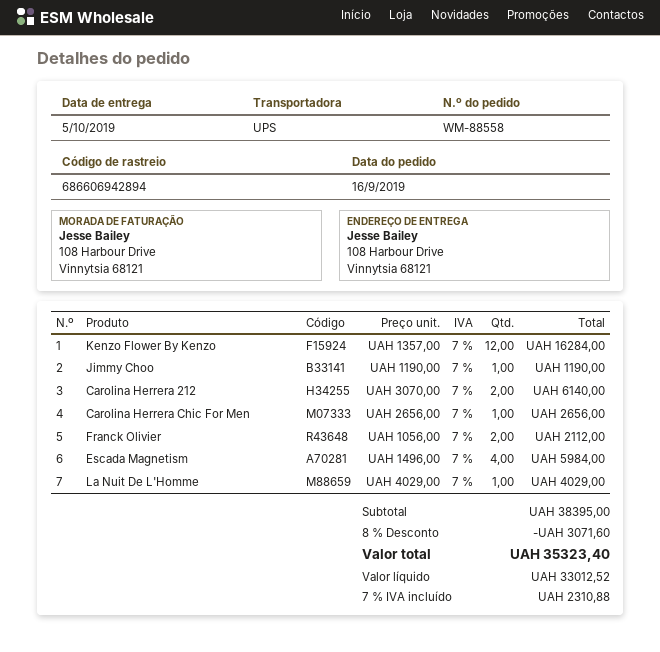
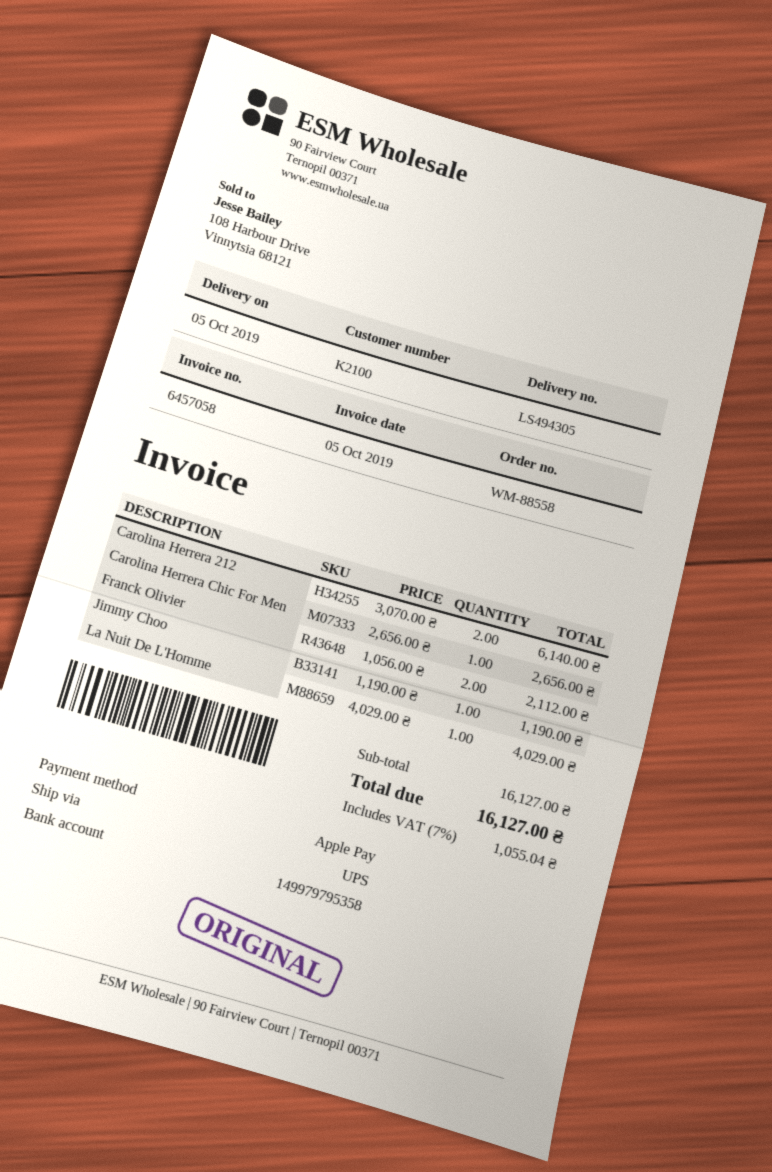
Kenzo Flower By Kenzo: 12 x 1357.00 = 16284.00 -> none
Escada Magnetism: 4 x 1496.00 = 5984.00 -> none
subtotal: 38395.00 -> 16127.00
discount: 8% = 3071.60 -> none
tax: 7% = 2310.88 -> 7% = 1055.04
total: 35323.40 -> 16127.00

